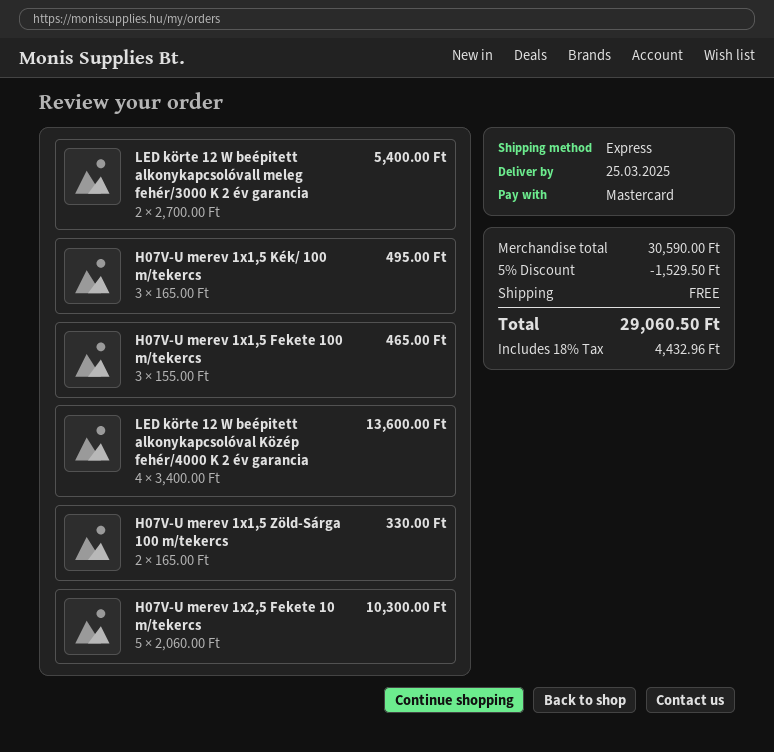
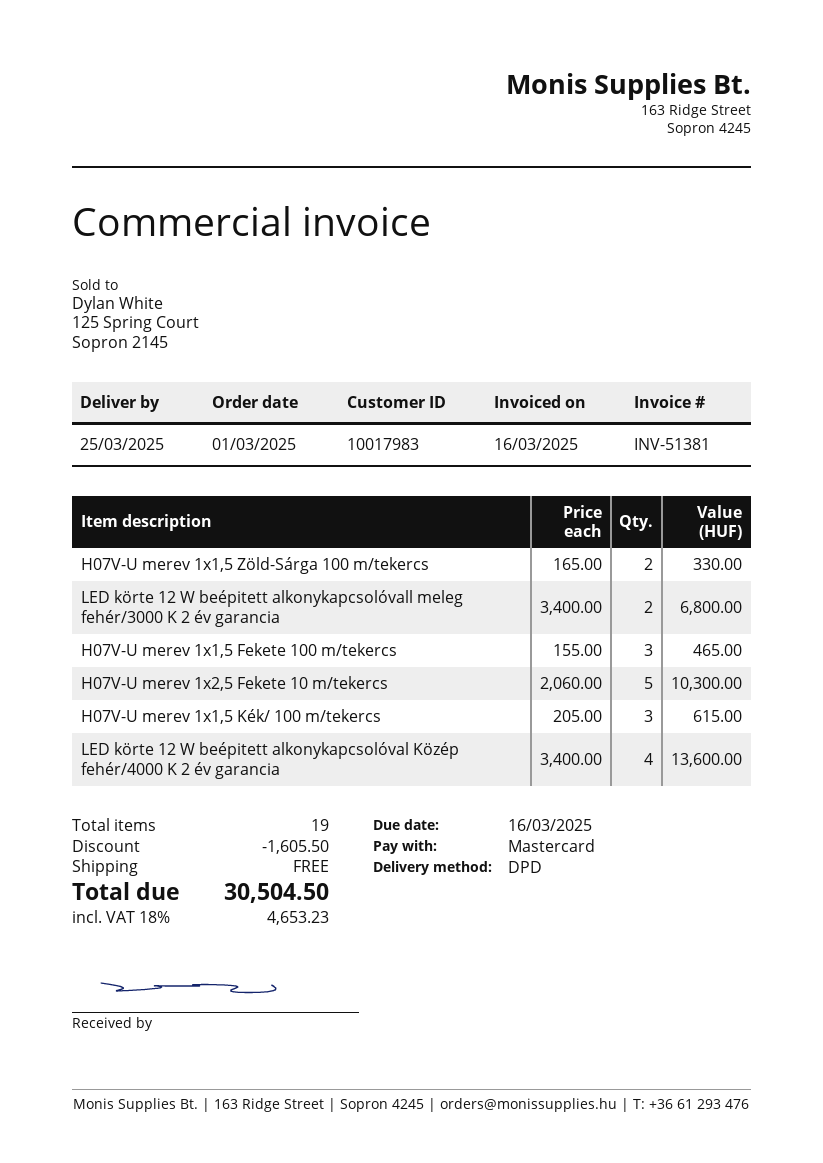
shipping method: express -> DPD
LED körte 12 W beépitett alkonykapcsolóvall meleg fehér/3000 K 2 év garancia: 2 x 2700.00 = 5400.00 -> 2 x 3400.00 = 6800.00
H07V-U merev 1x1,5 Kék/ 100 m/tekercs: 3 x 165.00 = 495.00 -> 3 x 205.00 = 615.00
discount: 1529.50 -> 1605.50
tax: 18% = 4432.96 -> 18% = 4653.23
total: 29060.50 -> 30504.50

